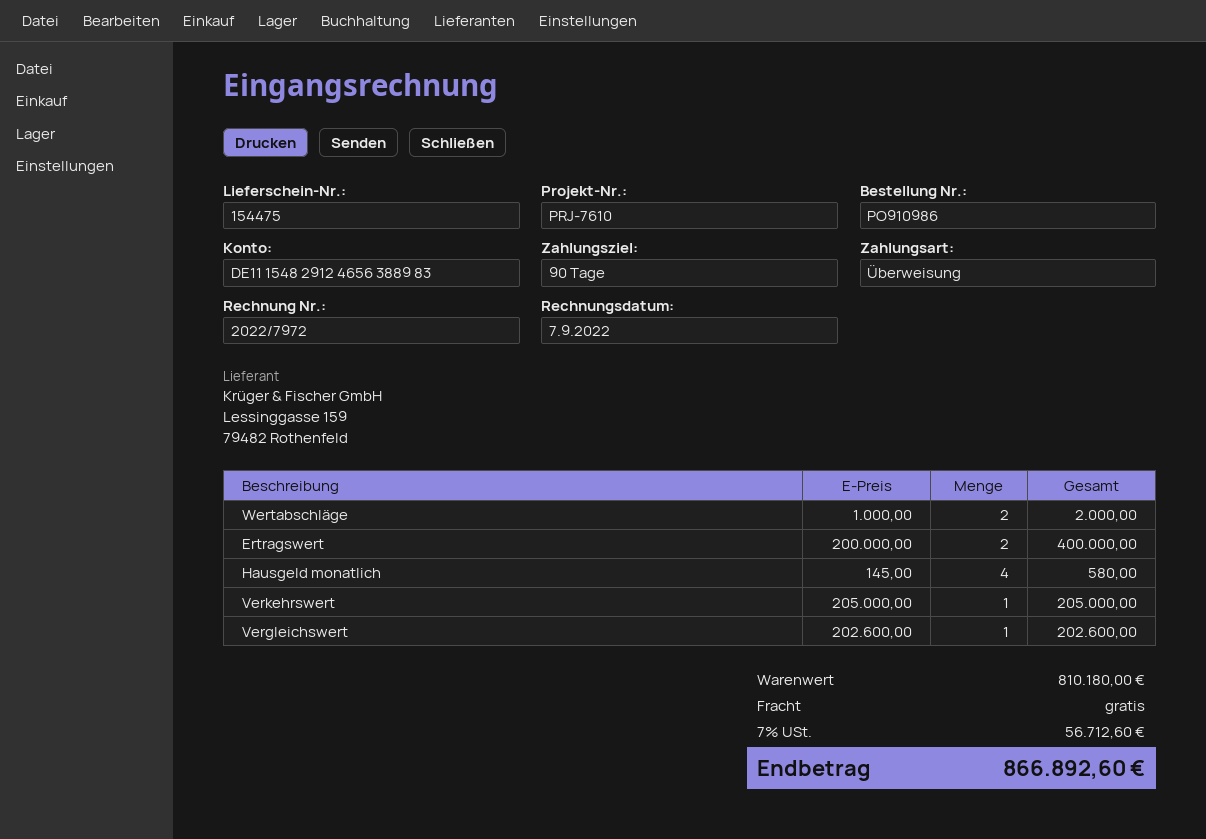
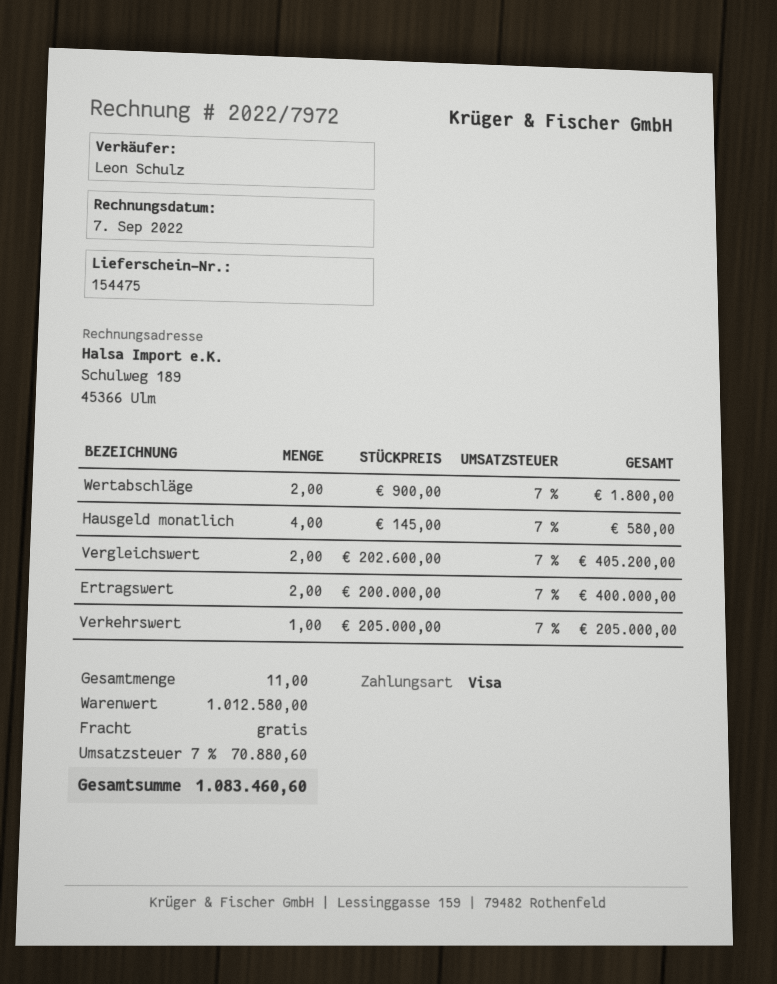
payment method: bank transfer -> Visa
Wertabschläge: 2 x 1000.00 = 2000.00 -> 2 x 900.00 = 1800.00
Vergleichswert: 1 x 202600.00 = 202600.00 -> 2 x 202600.00 = 405200.00
subtotal: 810180.00 -> 1012580.00
tax: 7% = 56712.60 -> 7% = 70880.60
total: 866892.60 -> 1083460.60

